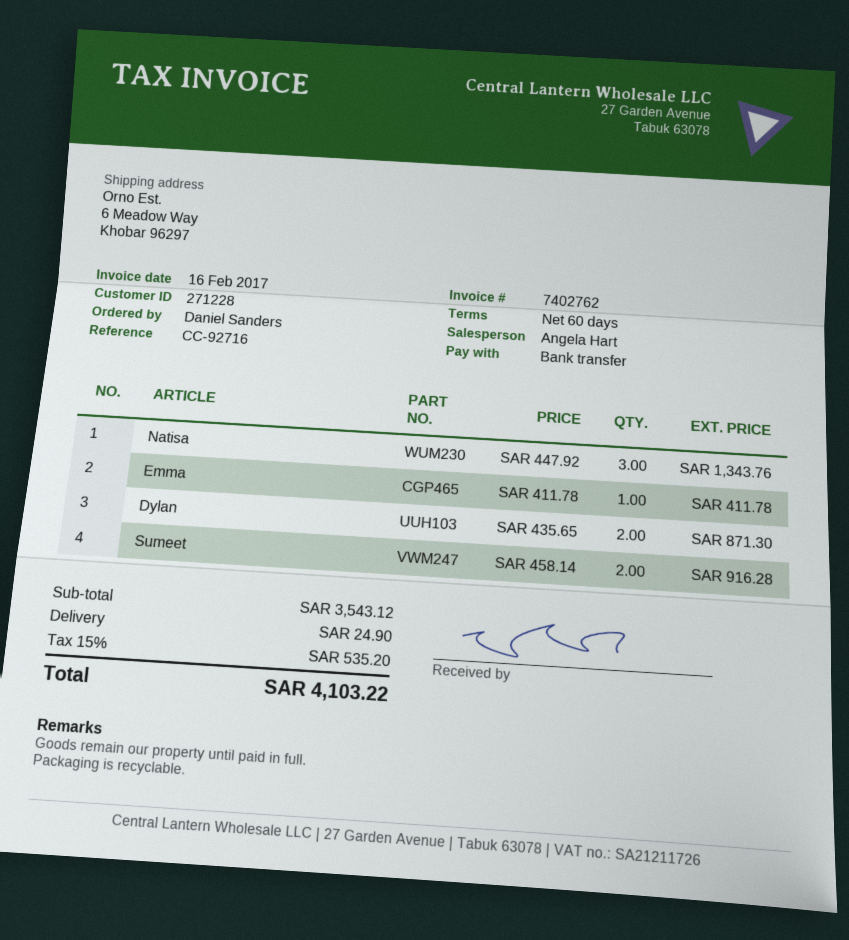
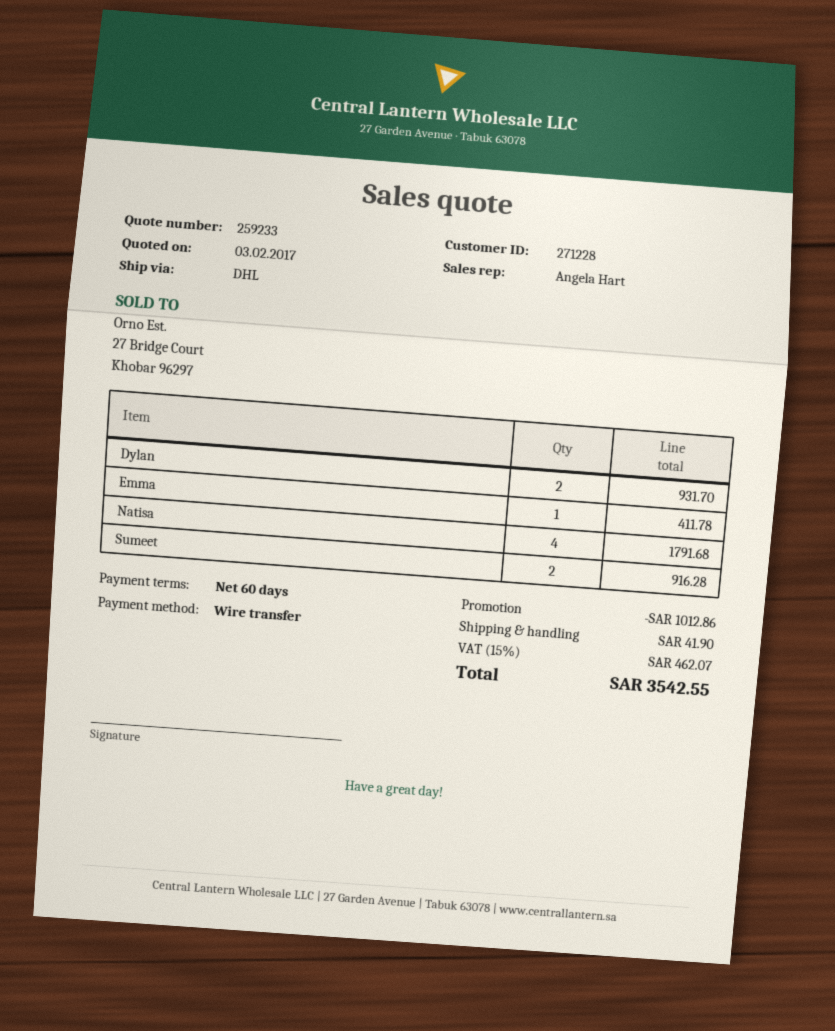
Natisa: 3 for 1343.76 -> 4 for 1791.68
Dylan: 2 for 871.30 -> 2 for 931.70
discount: none -> 1012.86
shipping: 24.90 -> 41.90
tax: 15% = 535.20 -> 15% = 462.07
total: 4103.22 -> 3542.55

